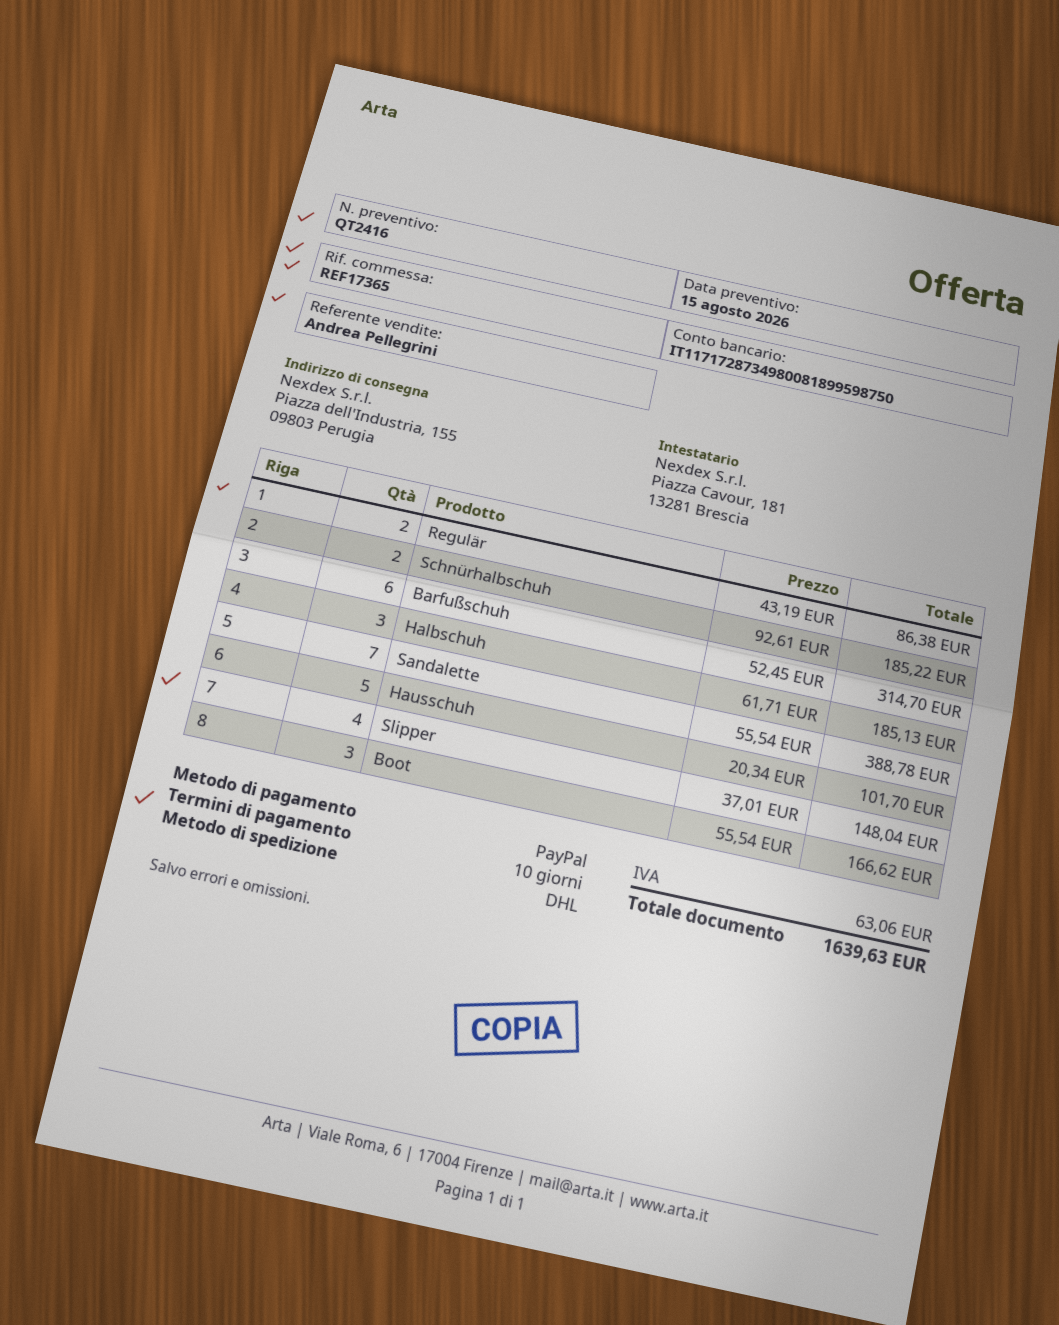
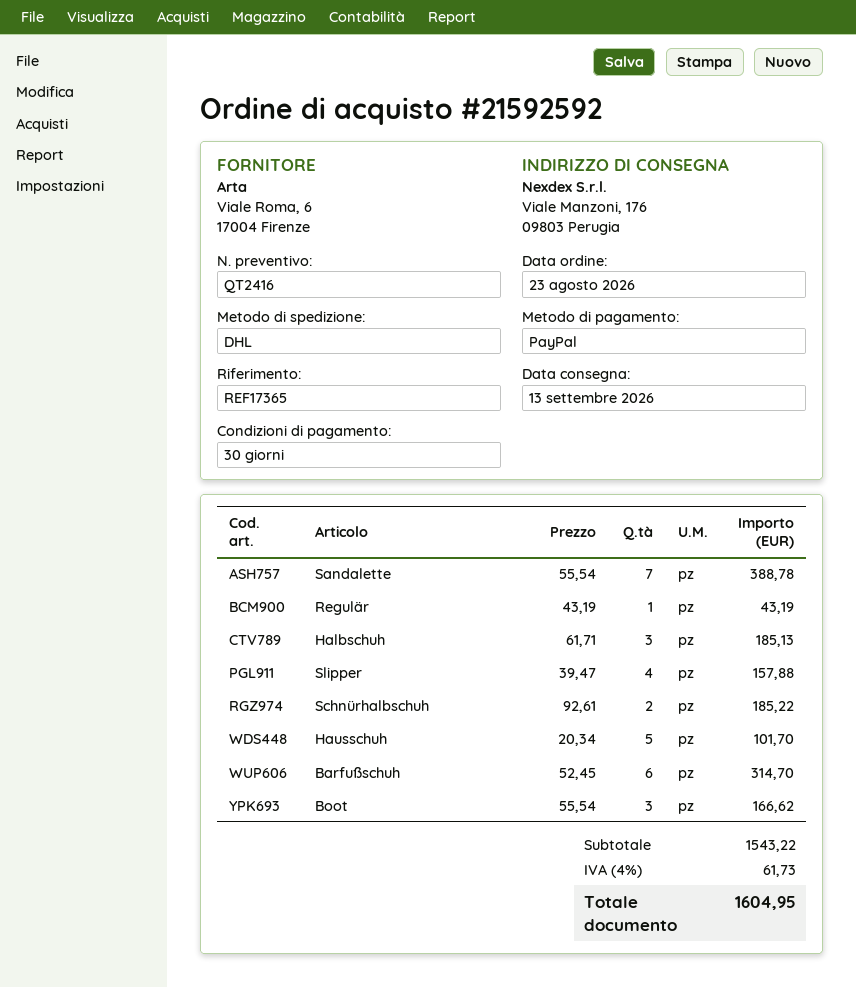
payment terms: 10 days -> 30 days
ship to: Piazza dell'Industria, 155, 09803 Perugia -> Viale Manzoni, 176, 09803 Perugia
Regulär: 2 x 43.19 = 86.38 -> 1 x 43.19 = 43.19
Slipper: 4 x 37.01 = 148.04 -> 4 x 39.47 = 157.88
tax: 63.06 -> 61.73
total: 1639.63 -> 1604.95

